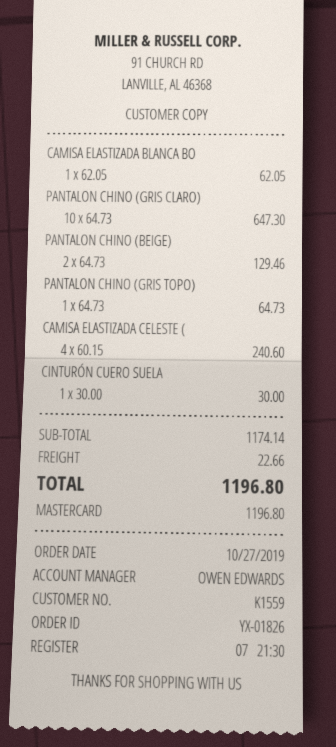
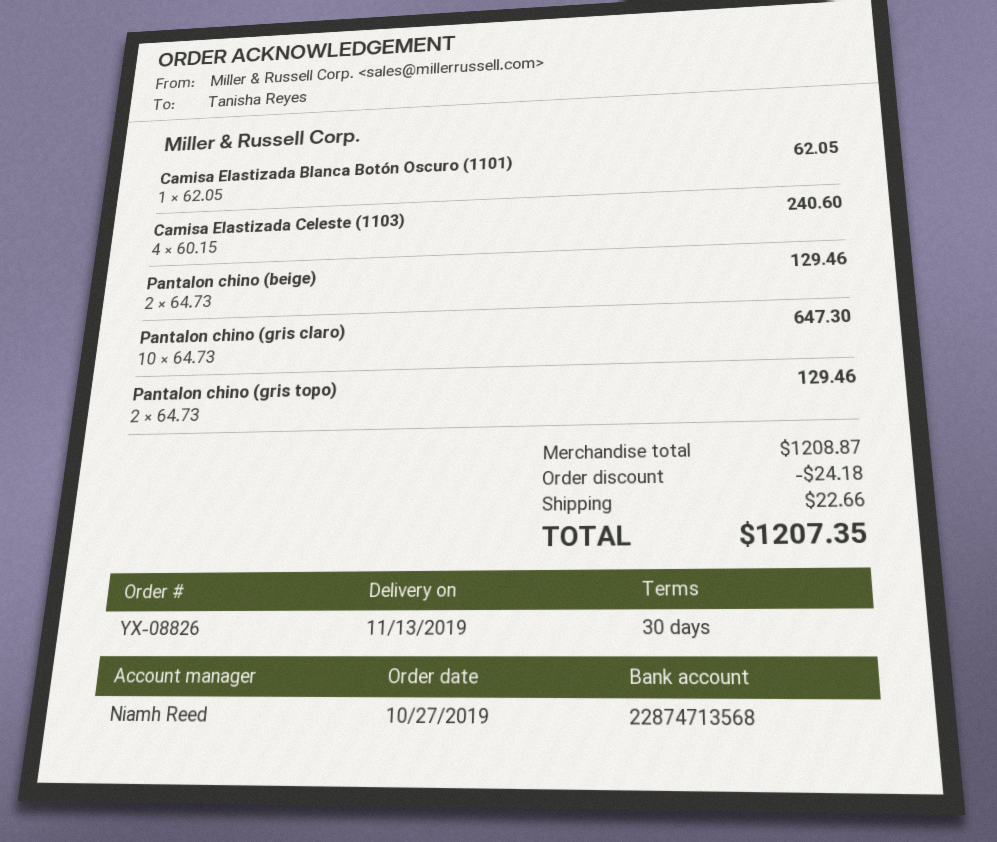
order number: YX-01826 -> YX-08826
sales rep: OWEN EDWARDS -> Niamh Reed
PANTALON CHINO (GRIS TOPO): 1 x 64.73 = 64.73 -> 2 x 64.73 = 129.46
CINTURÓN CUERO SUELA: 1 x 30.00 = 30.00 -> none
subtotal: 1174.14 -> 1208.87
discount: none -> 24.18
total: 1196.80 -> 1207.35

